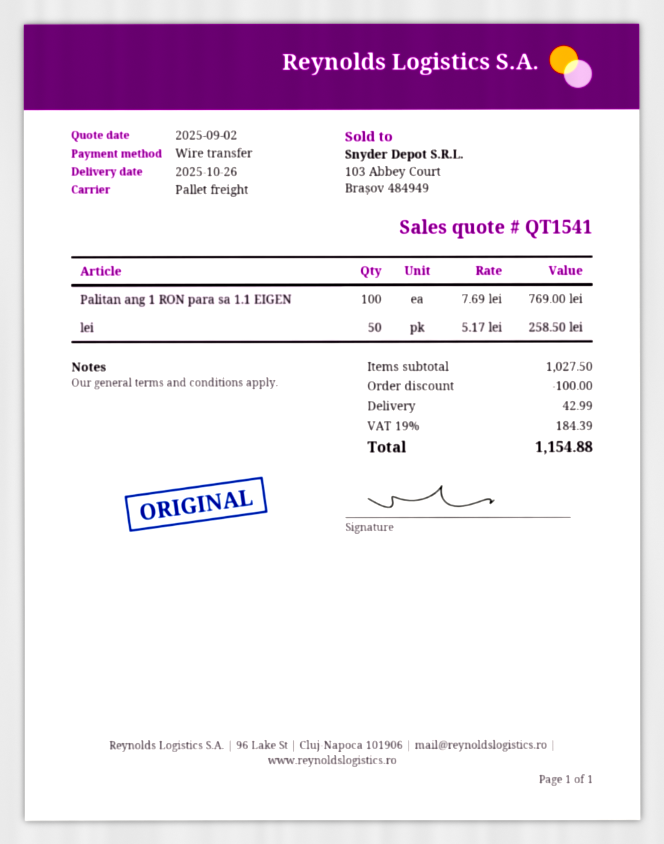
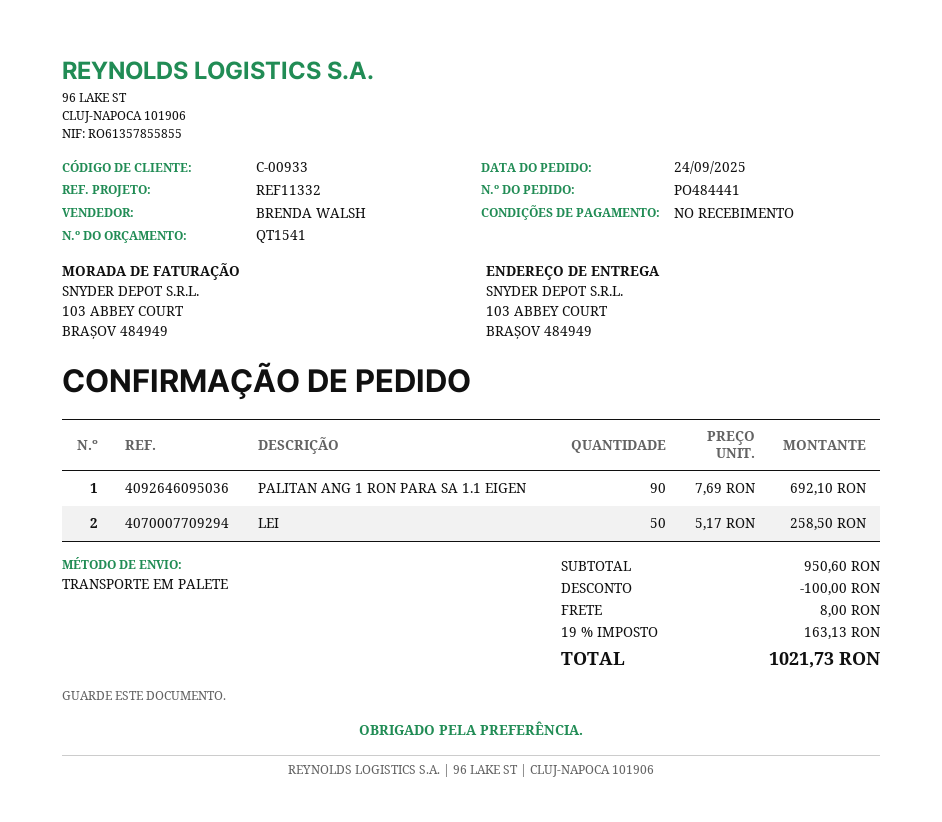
Palitan ang 1 RON para sa 1.1 EIGEN: 100 x 7.69 = 769.00 -> 90 x 7.69 = 692.10
subtotal: 1027.50 -> 950.60
shipping: 42.99 -> 8.00
tax: 19% = 184.39 -> 19% = 163.13
total: 1154.88 -> 1021.73

